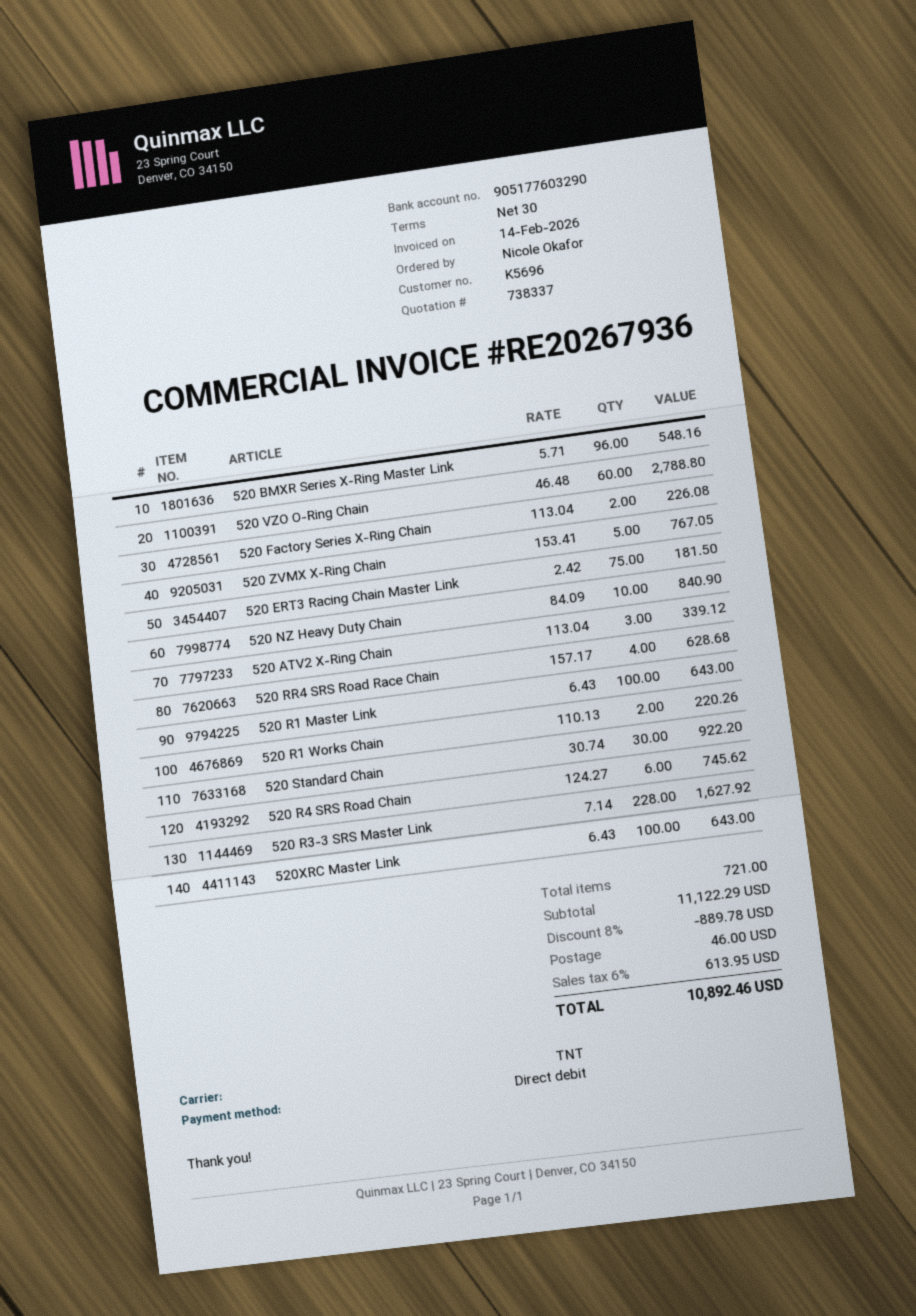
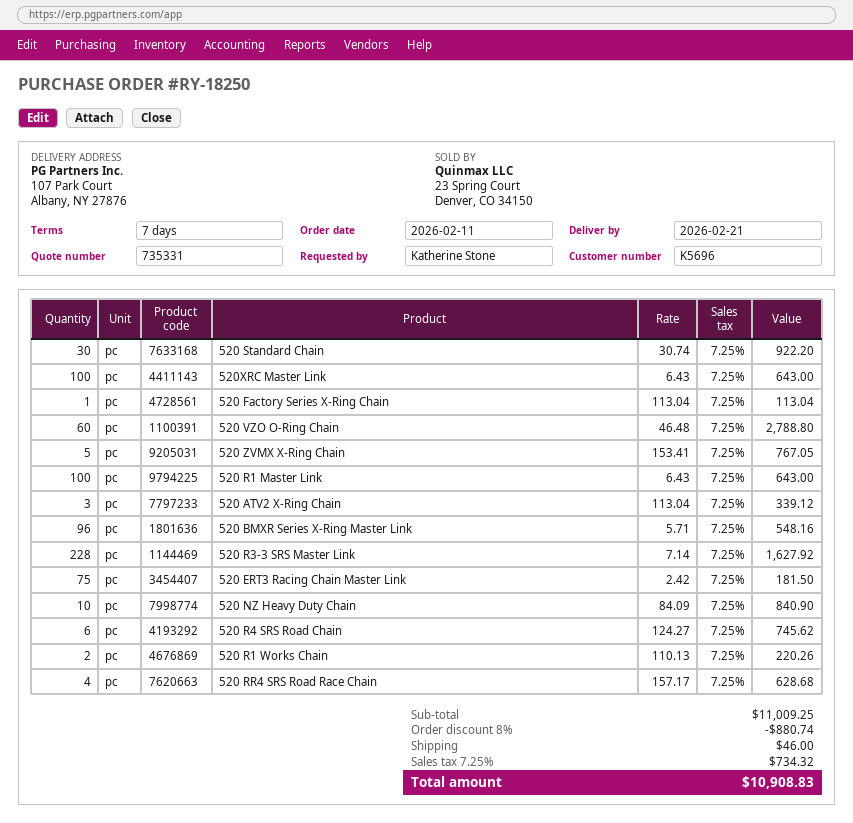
quote number: 738337 -> 735331
payment terms: 30 days -> 7 days
ordered by: Nicole Okafor -> Katherine Stone
520 Factory Series X-Ring Chain: 2 x 113.04 = 226.08 -> 1 x 113.04 = 113.04
subtotal: 11122.29 -> 11009.25
discount: 8% = 889.78 -> 8% = 880.74
tax: 6% = 613.95 -> 7.25% = 734.32
total: 10892.46 -> 10908.83

